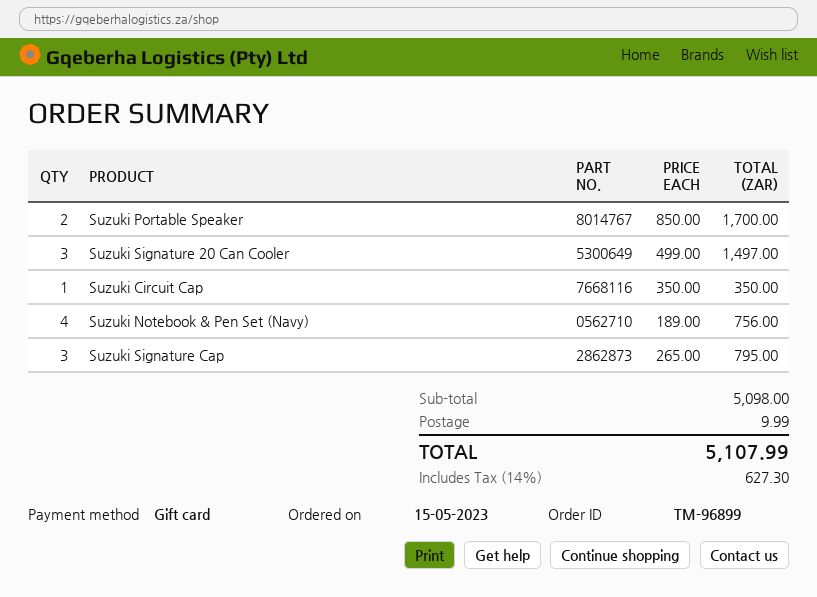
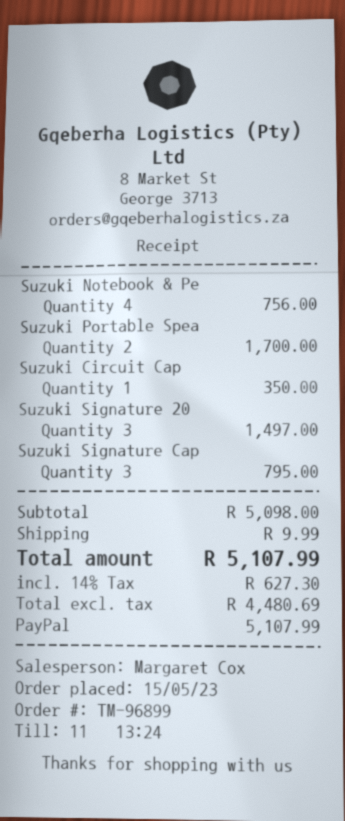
payment method: gift card -> PayPal

